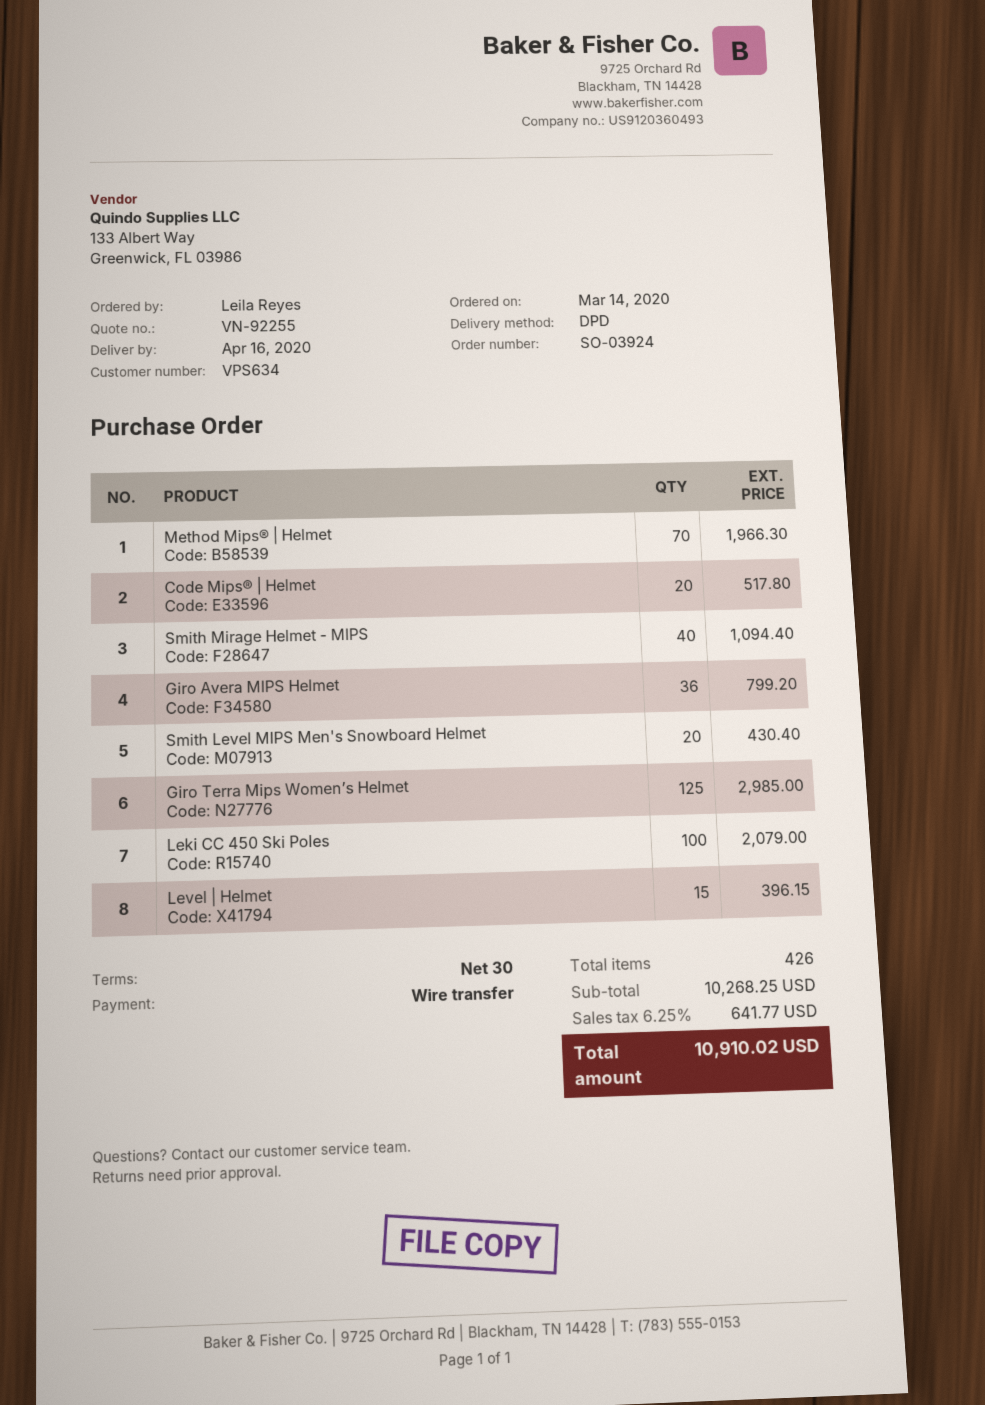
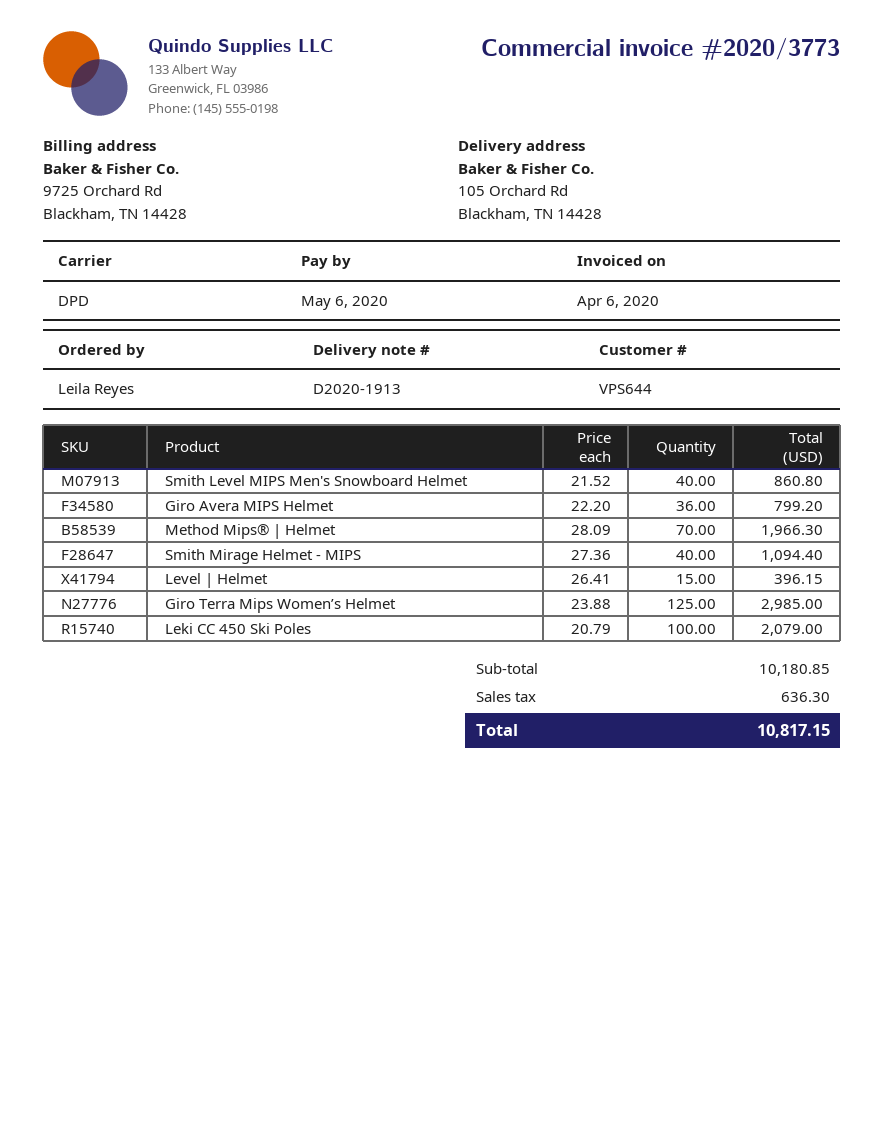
customer number: VPS634 -> VPS644
Code Mips® | Helmet: 20 for 517.80 -> none
Smith Level MIPS Men's Snowboard Helmet: 20 for 430.40 -> 40 for 860.80
subtotal: 10268.25 -> 10180.85
tax: 641.77 -> 636.30
total: 10910.02 -> 10817.15

